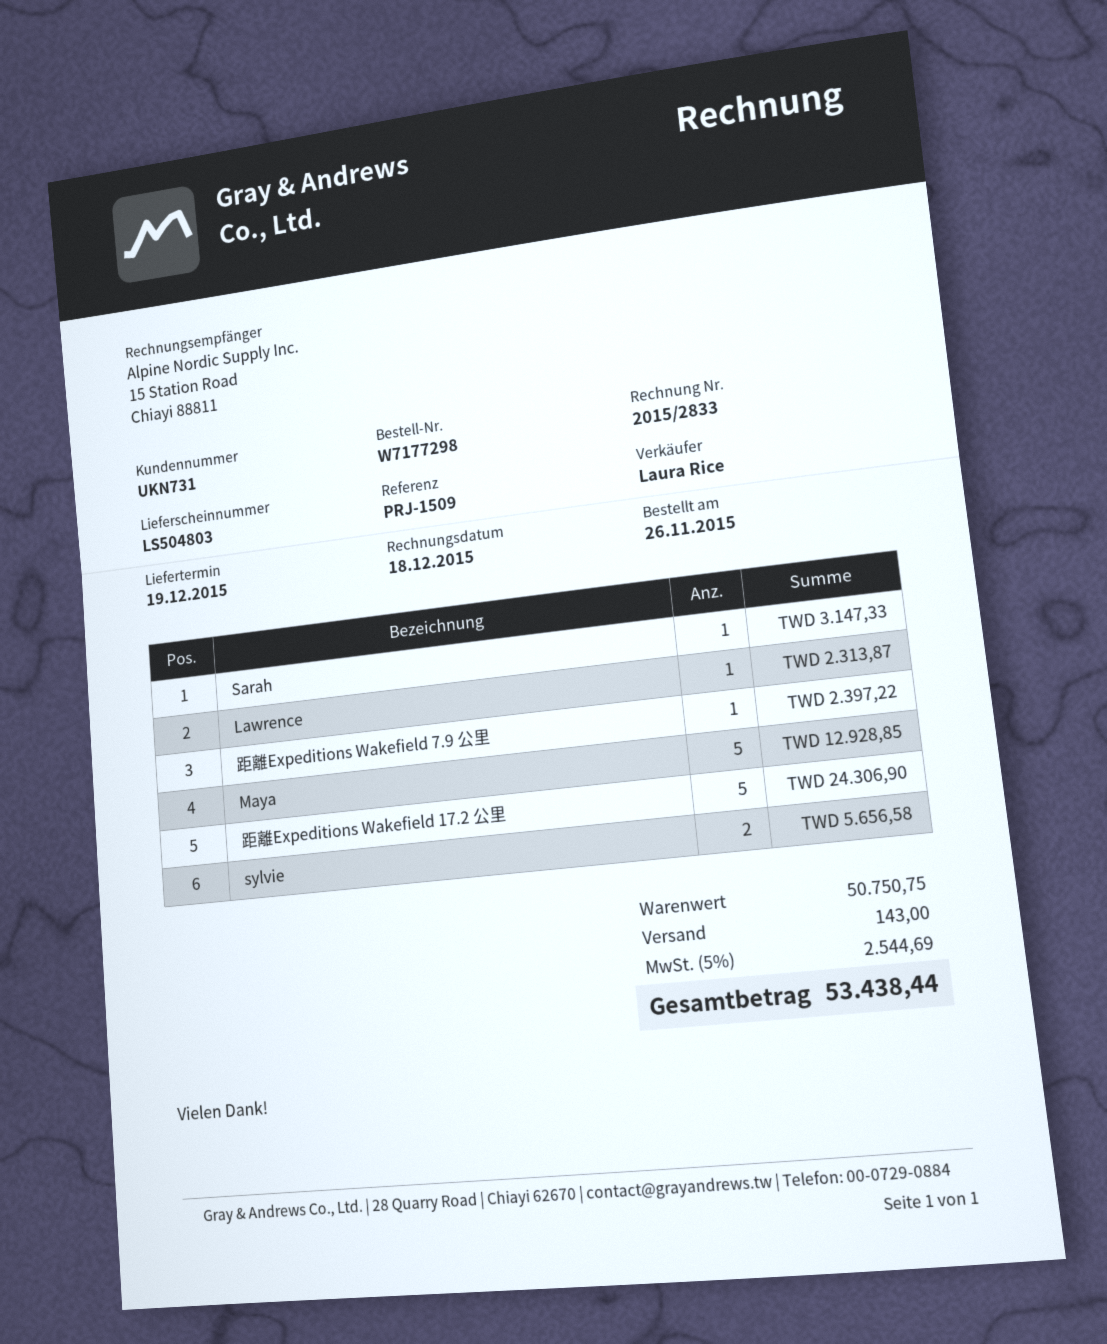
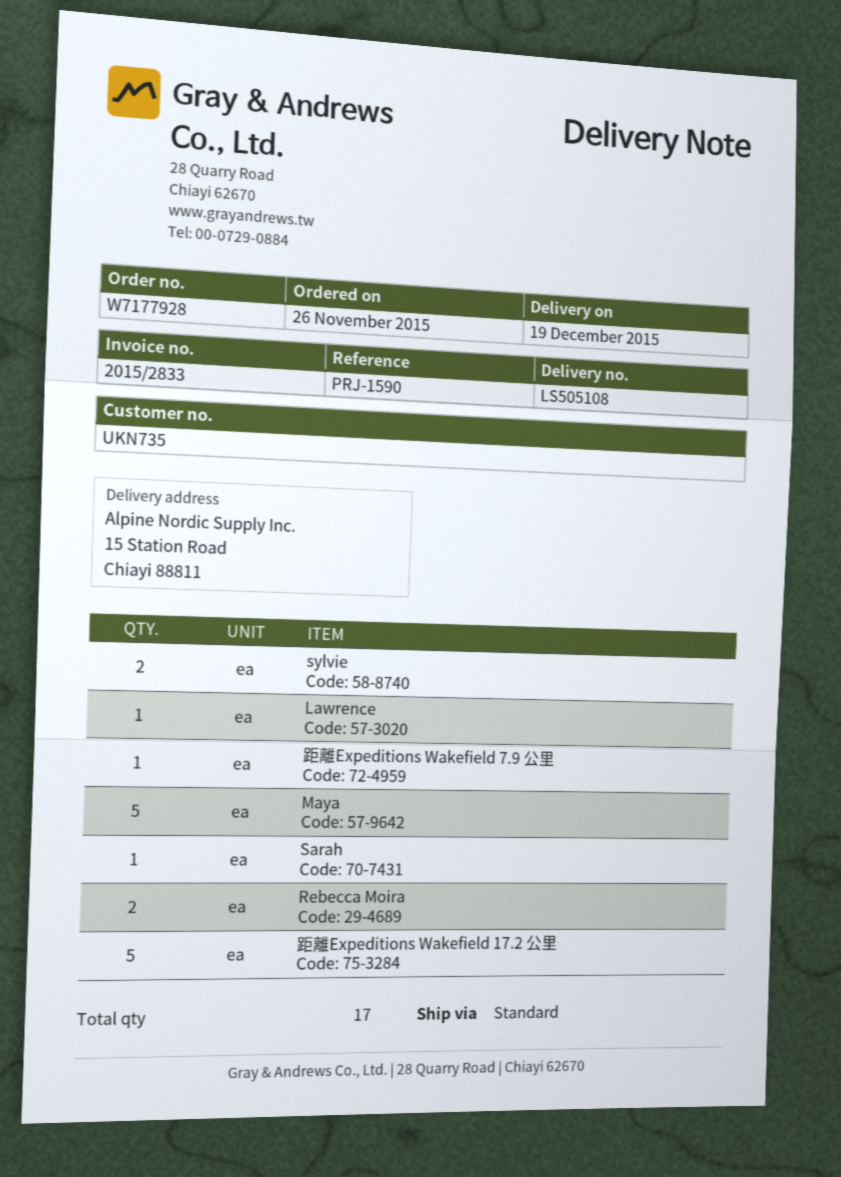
order number: W7177298 -> W7177928
delivery note number: LS504803 -> LS505108
customer number: UKN731 -> UKN735
reference: PRJ-1509 -> PRJ-1590
Rebecca Moira: none -> 2

